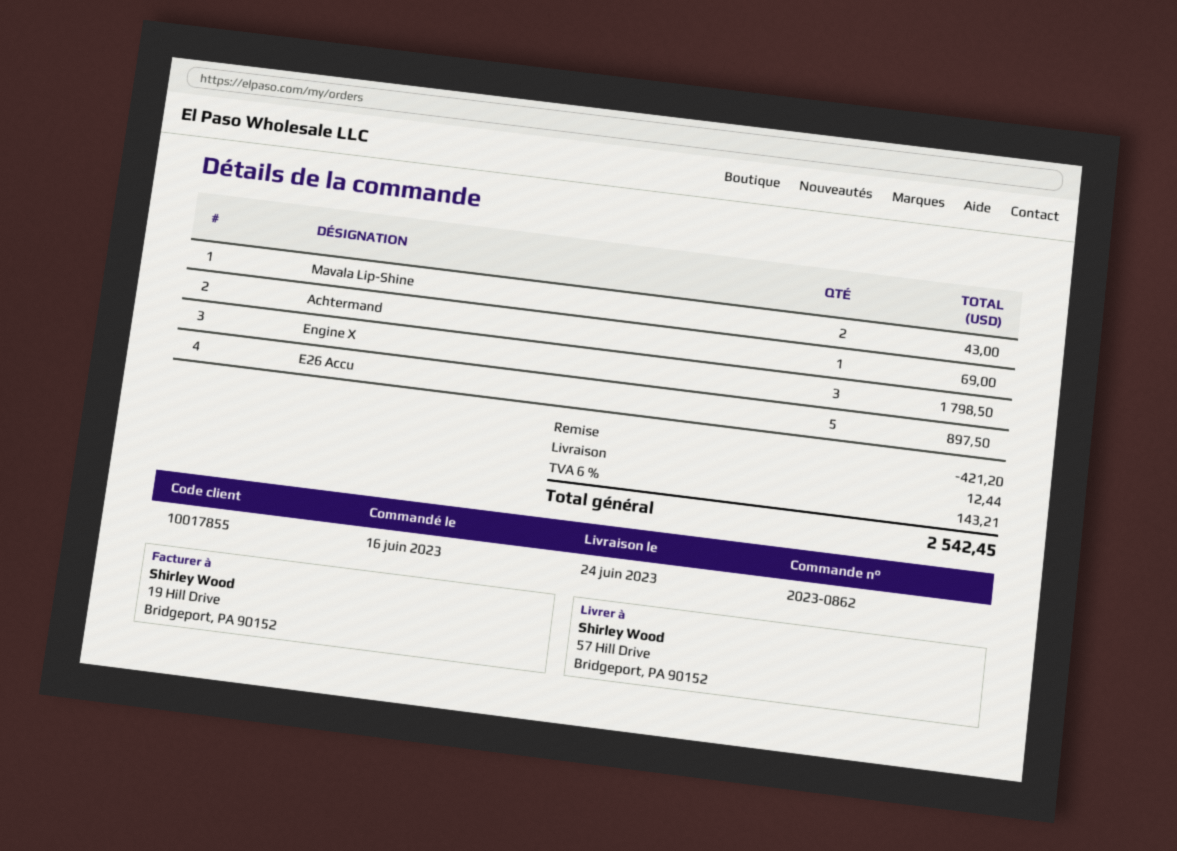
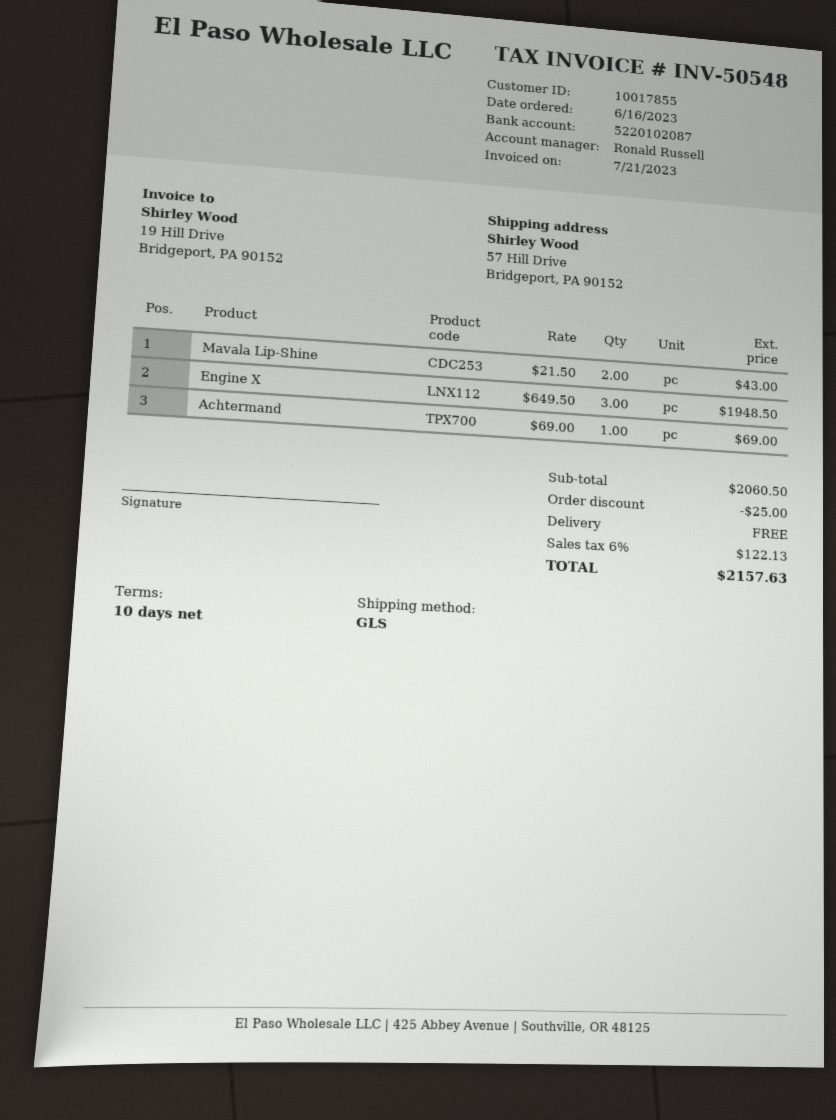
Engine X: 3 for 1798.50 -> 3 for 1948.50
E26 Accu: 5 for 897.50 -> none
discount: 421.20 -> 25.00
shipping: 12.44 -> 0.00
tax: 6% = 143.21 -> 6% = 122.13
total: 2542.45 -> 2157.63

